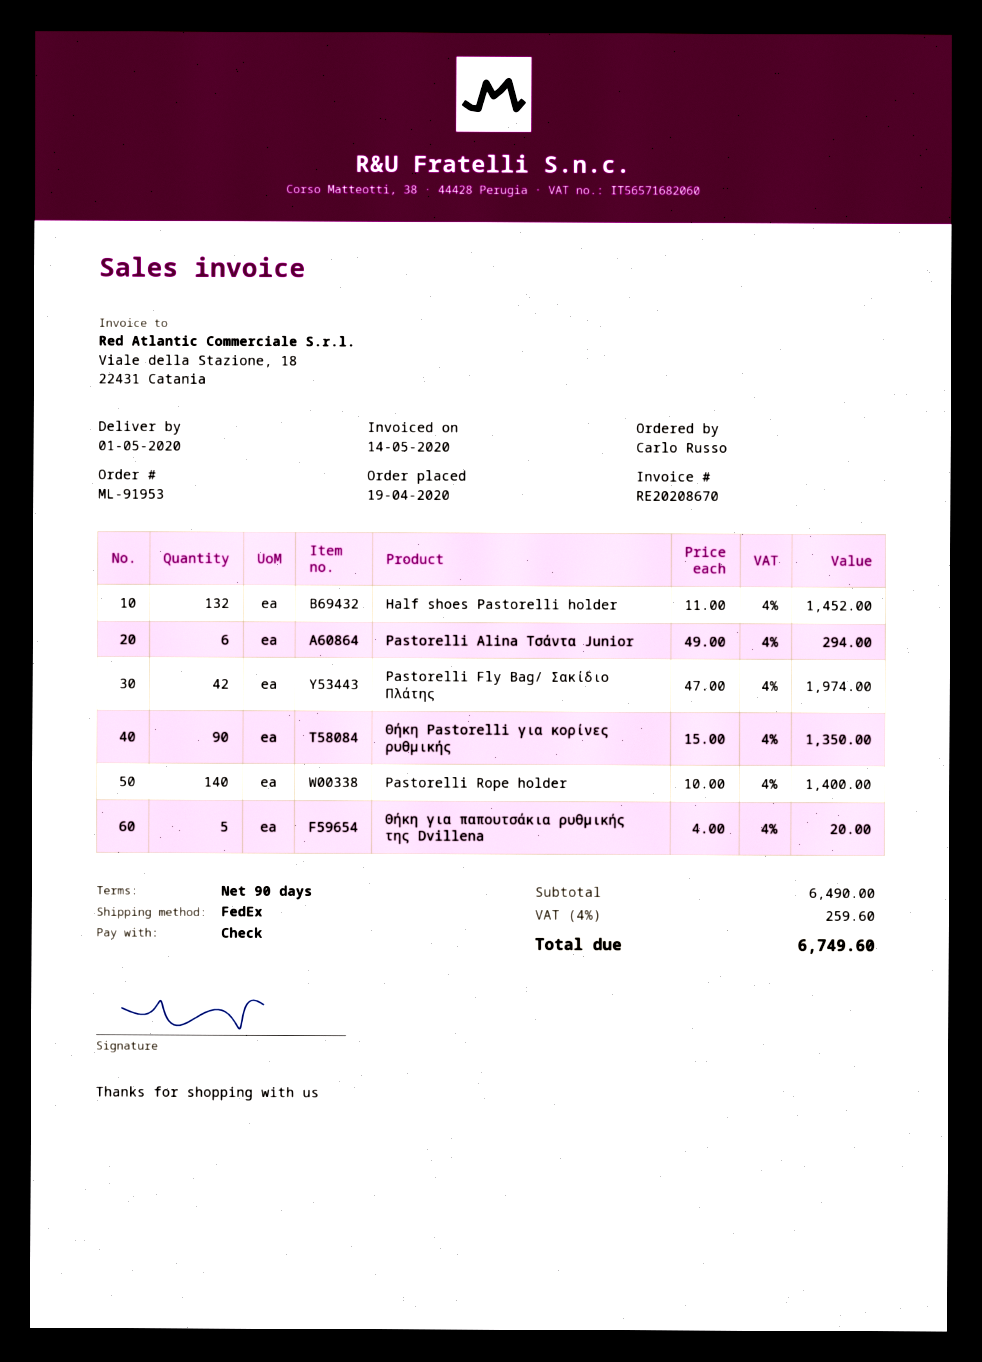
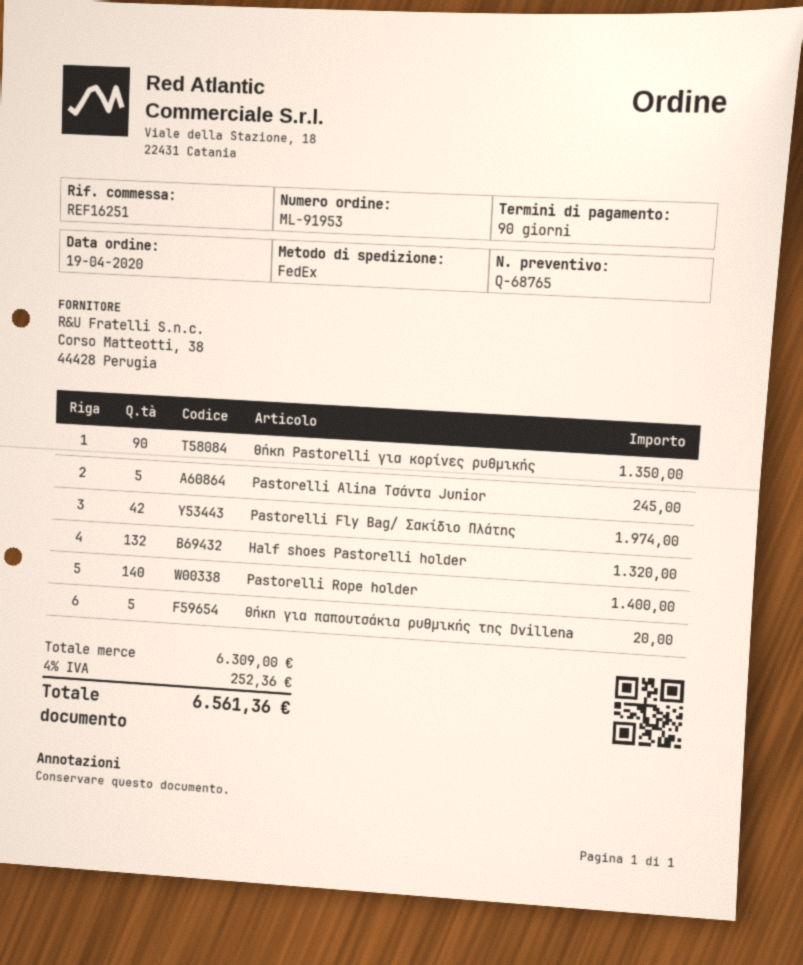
Half shoes Pastorelli holder: 132 for 1452.00 -> 132 for 1320.00
Pastorelli Alina Τσάντα Junior: 6 for 294.00 -> 5 for 245.00
subtotal: 6490.00 -> 6309.00
tax: 4% = 259.60 -> 4% = 252.36
total: 6749.60 -> 6561.36

